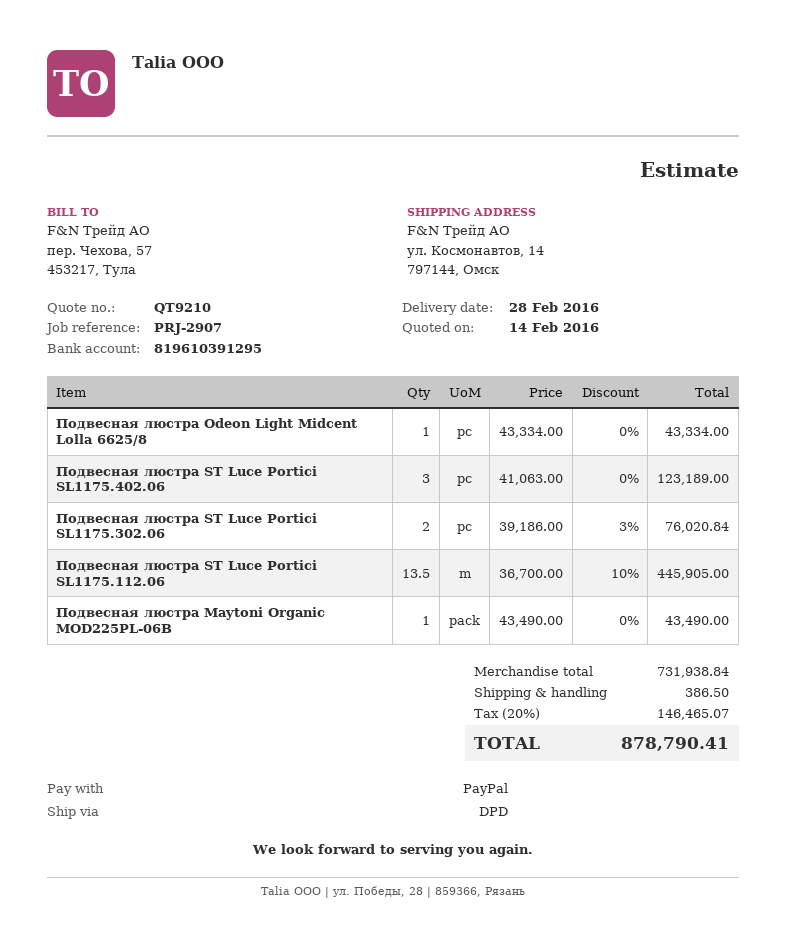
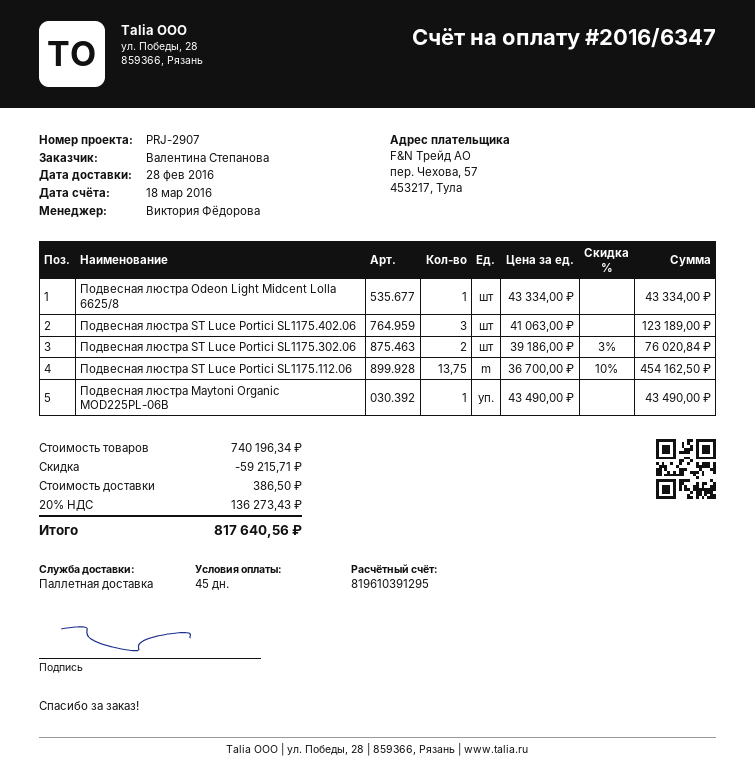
shipping method: DPD -> pallet freight
Подвесная люстра ST Luce Portici SL1175.112.06: 13.5 x 36700.00 - 10% = 445905.00 -> 13.75 x 36700.00 - 10% = 454162.50
subtotal: 731938.84 -> 740196.34
discount: none -> 59215.71
tax: 20% = 146465.07 -> 20% = 136273.43
total: 878790.41 -> 817640.56

